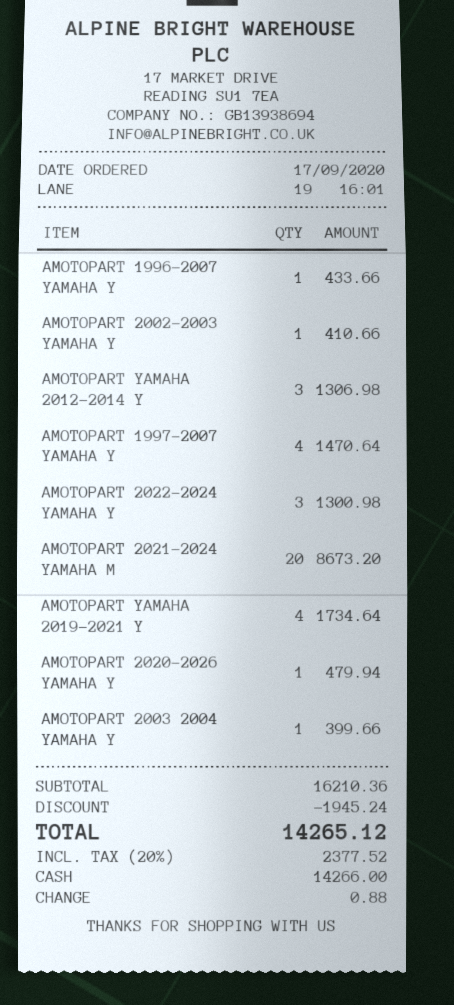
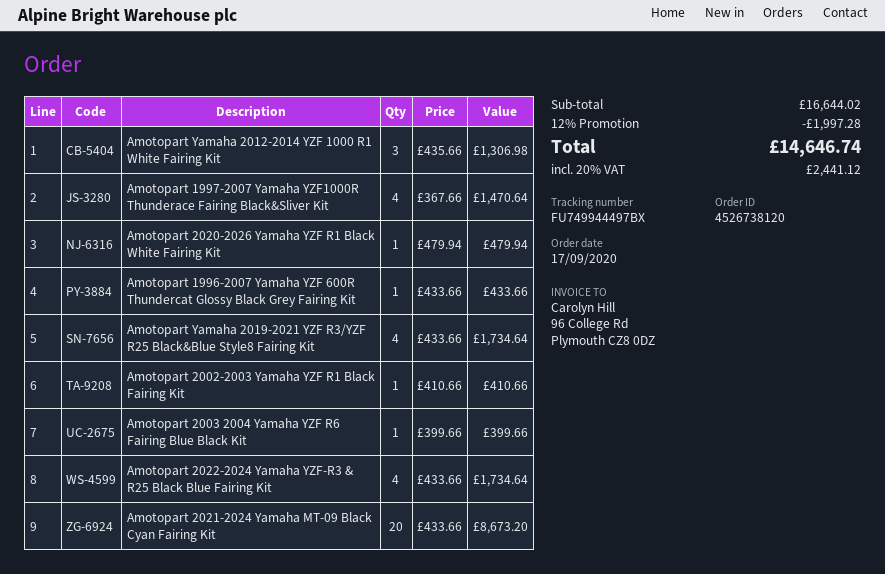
AMOTOPART 2022-2024 YAMAHA Y: 3 for 1300.98 -> 4 for 1734.64
subtotal: 16210.36 -> 16644.02
discount: 1945.24 -> 1997.28
tax: 20% = 2377.52 -> 20% = 2441.12
total: 14265.12 -> 14646.74

